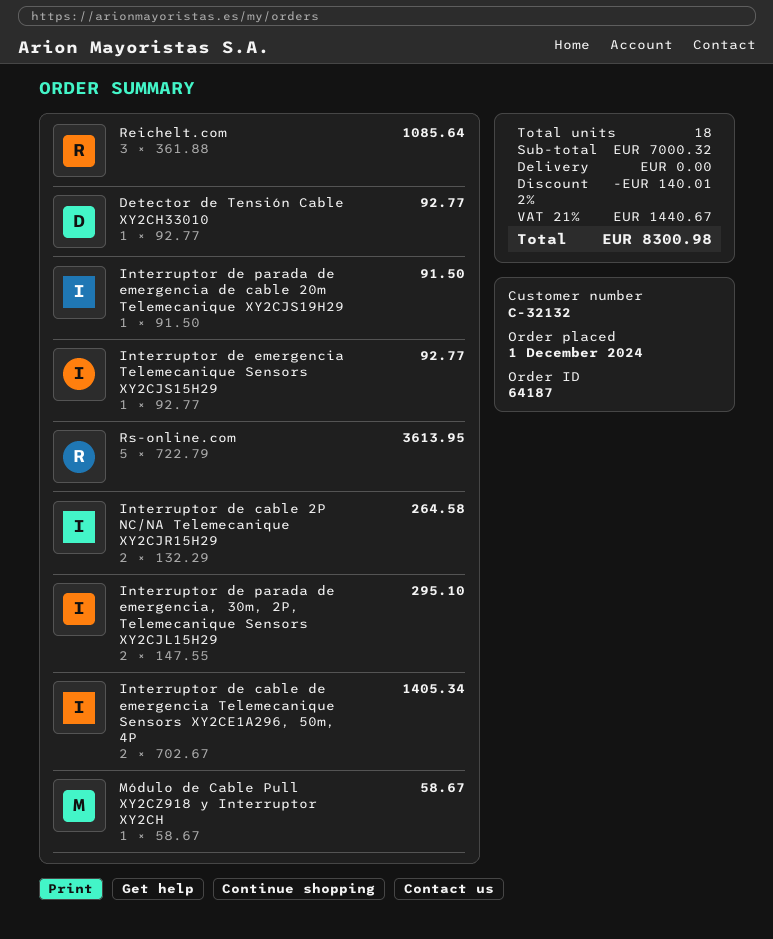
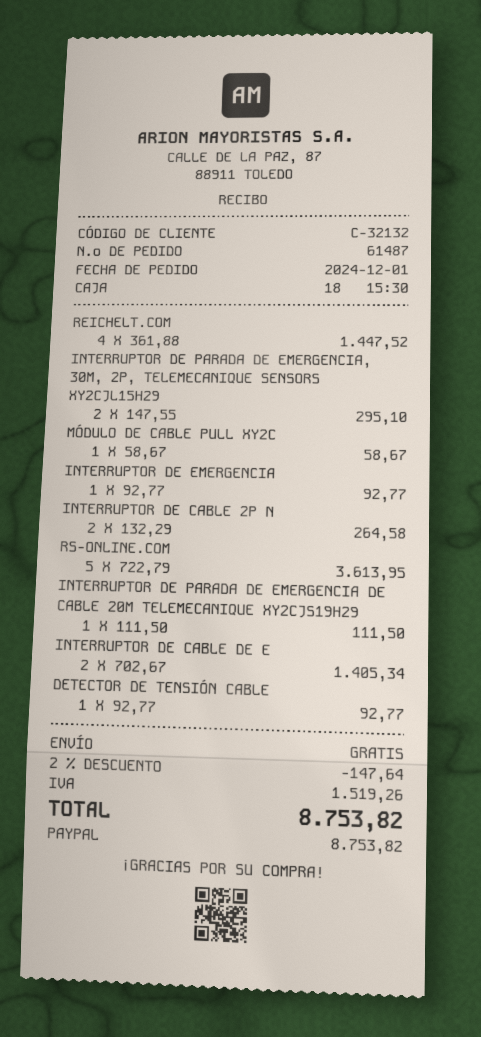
order number: 64187 -> 61487
Reichelt.com: 3 x 361.88 = 1085.64 -> 4 x 361.88 = 1447.52
Interruptor de parada de emergencia de cable 20m Telemecanique XY2CJS19H29: 1 x 91.50 = 91.50 -> 1 x 111.50 = 111.50
discount: 2% = 140.01 -> 2% = 147.64
tax: 1440.67 -> 1519.26
total: 8300.98 -> 8753.82

